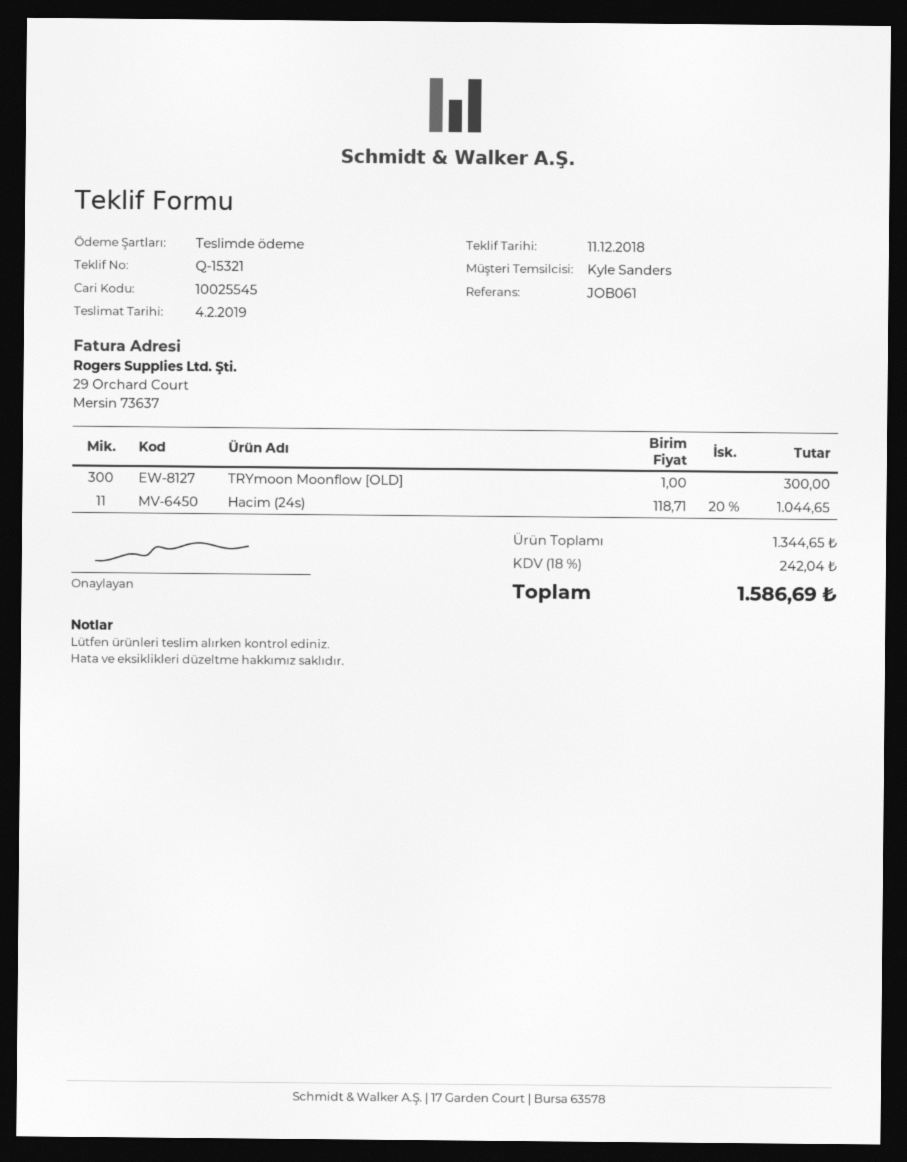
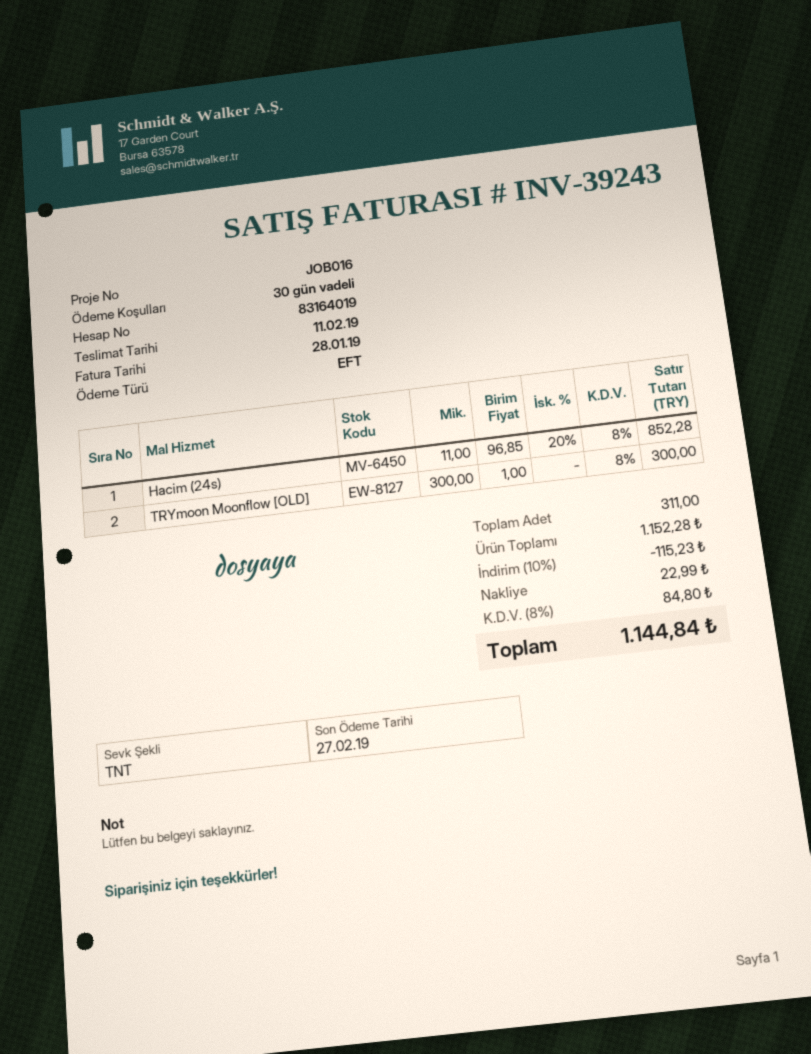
delivery date: 2019-02-04 -> 2019-02-11
payment terms: on receipt -> 30 days
reference: JOB061 -> JOB016
Hacim (24s): 11 x 118.71 - 20% = 1044.65 -> 11 x 96.85 - 20% = 852.28
subtotal: 1344.65 -> 1152.28
discount: none -> 10% = 115.23
shipping: none -> 22.99
tax: 18% = 242.04 -> 8% = 84.80
total: 1586.69 -> 1144.84

